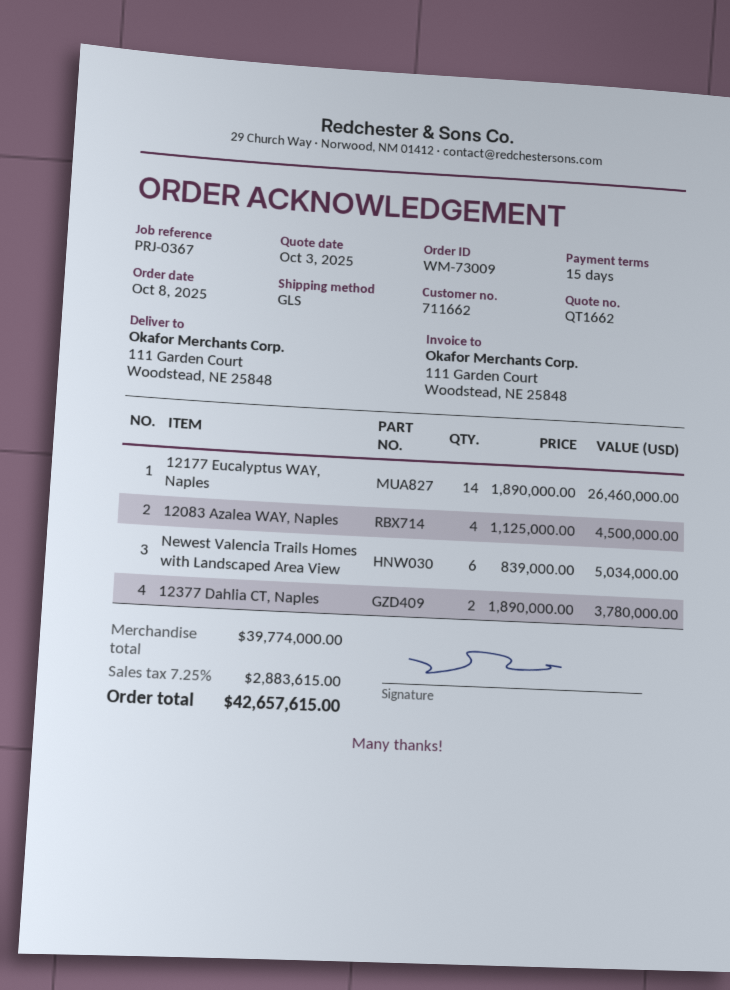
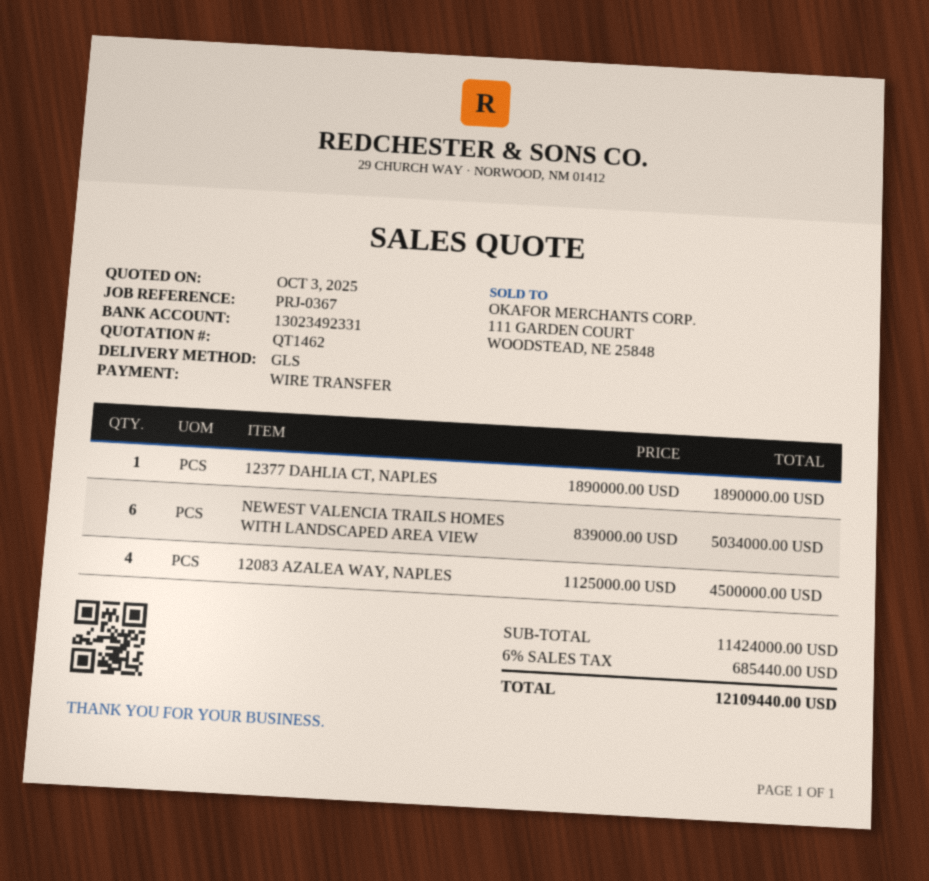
quote number: QT1662 -> QT1462
12177 Eucalyptus WAY, Naples: 14 x 1890000.00 = 26460000.00 -> none
12377 Dahlia CT, Naples: 2 x 1890000.00 = 3780000.00 -> 1 x 1890000.00 = 1890000.00
subtotal: 39774000.00 -> 11424000.00
tax: 7.25% = 2883615.00 -> 6% = 685440.00
total: 42657615.00 -> 12109440.00

